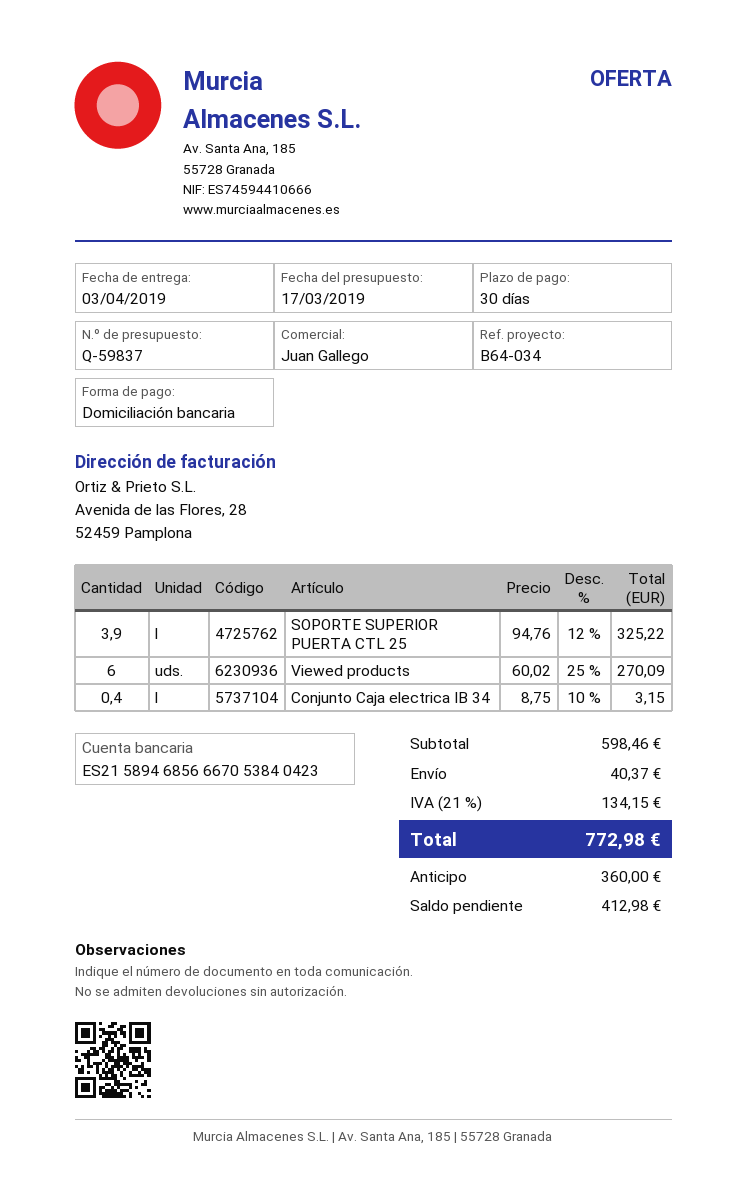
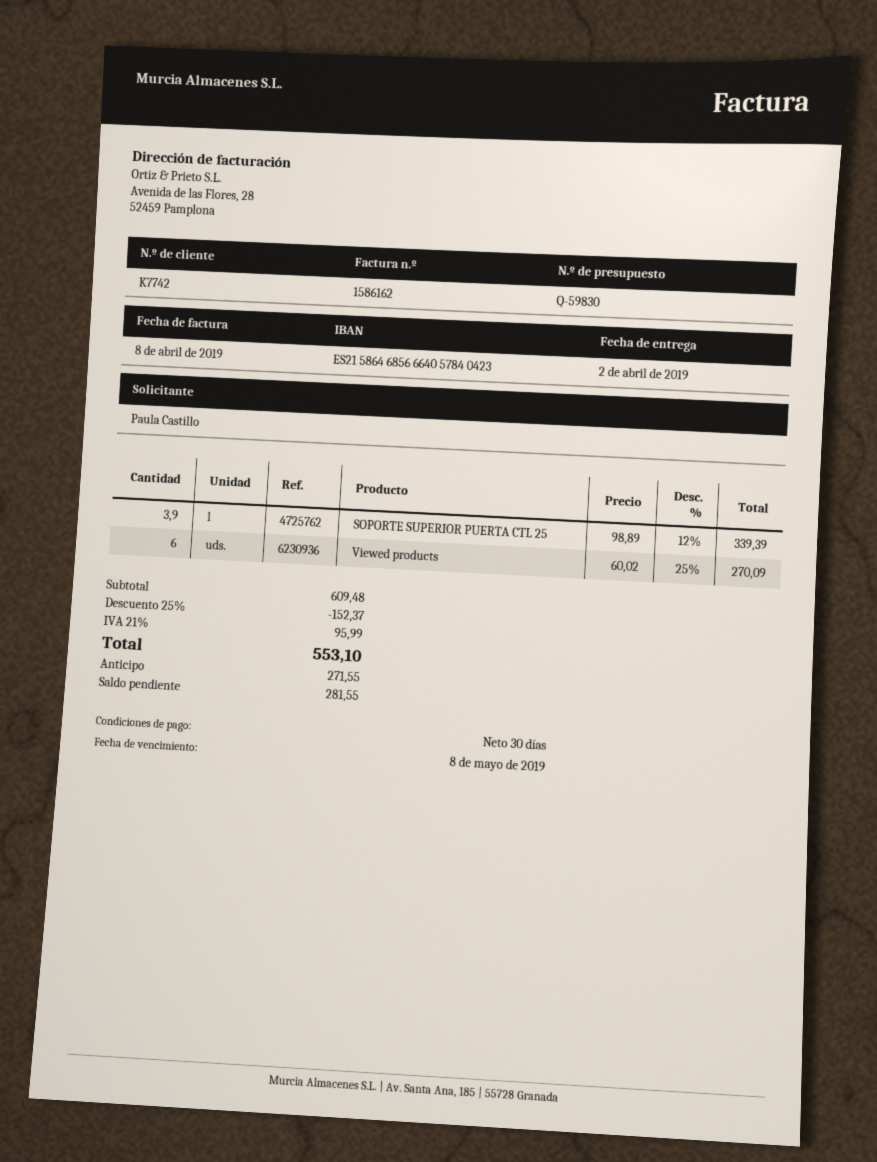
quote number: Q-59837 -> Q-59830
delivery date: 2019-04-03 -> 2019-04-02
bank account: ES2158946856667053840423 -> ES2158646856664057840423
SOPORTE SUPERIOR PUERTA CTL 25: 3.9 x 94.76 - 12% = 325.22 -> 3.9 x 98.89 - 12% = 339.39
Conjunto Caja electrica IB 34: 0.4 x 8.75 - 10% = 3.15 -> none
subtotal: 598.46 -> 609.48
discount: none -> 25% = 152.37
shipping: 40.37 -> none
tax: 21% = 134.15 -> 21% = 95.99
total: 772.98 -> 553.10
deposit: 360.00 -> 271.55
balance: 412.98 -> 281.55

